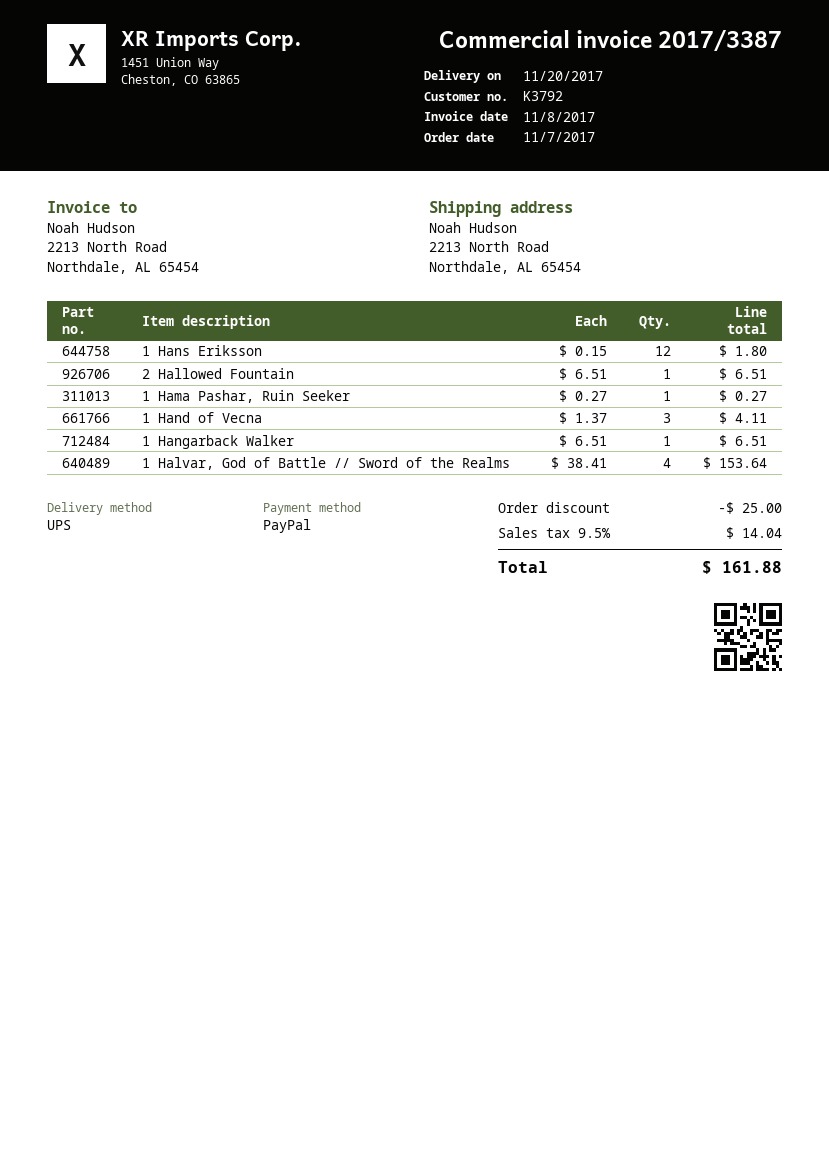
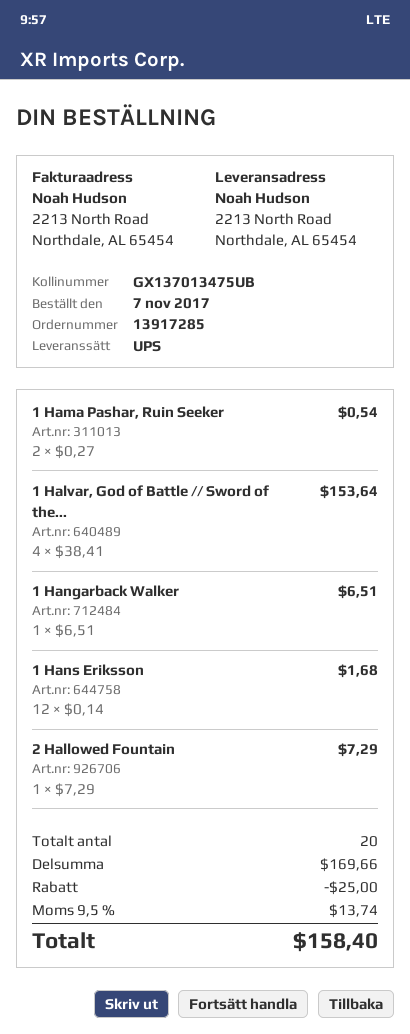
1 Hans Eriksson: 12 x 0.15 = 1.80 -> 12 x 0.14 = 1.68
2 Hallowed Fountain: 1 x 6.51 = 6.51 -> 1 x 7.29 = 7.29
1 Hama Pashar, Ruin Seeker: 1 x 0.27 = 0.27 -> 2 x 0.27 = 0.54
1 Hand of Vecna: 3 x 1.37 = 4.11 -> none
tax: 9.5% = 14.04 -> 9.5% = 13.74
total: 161.88 -> 158.40

